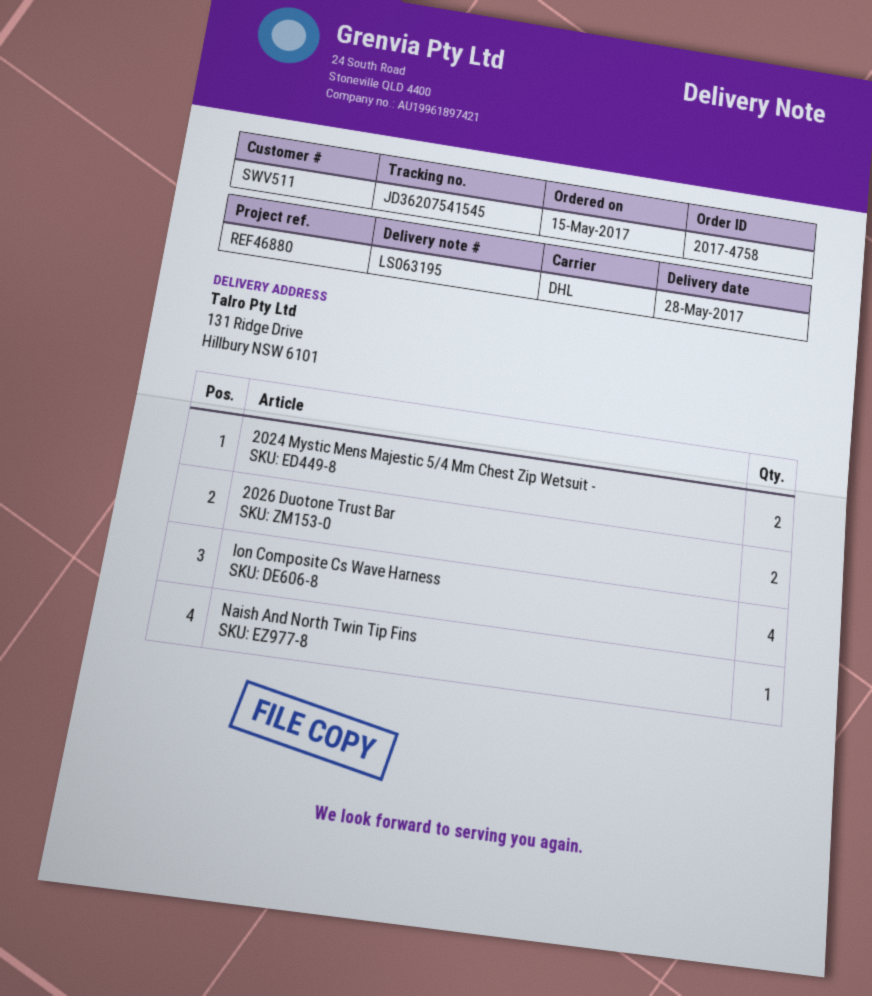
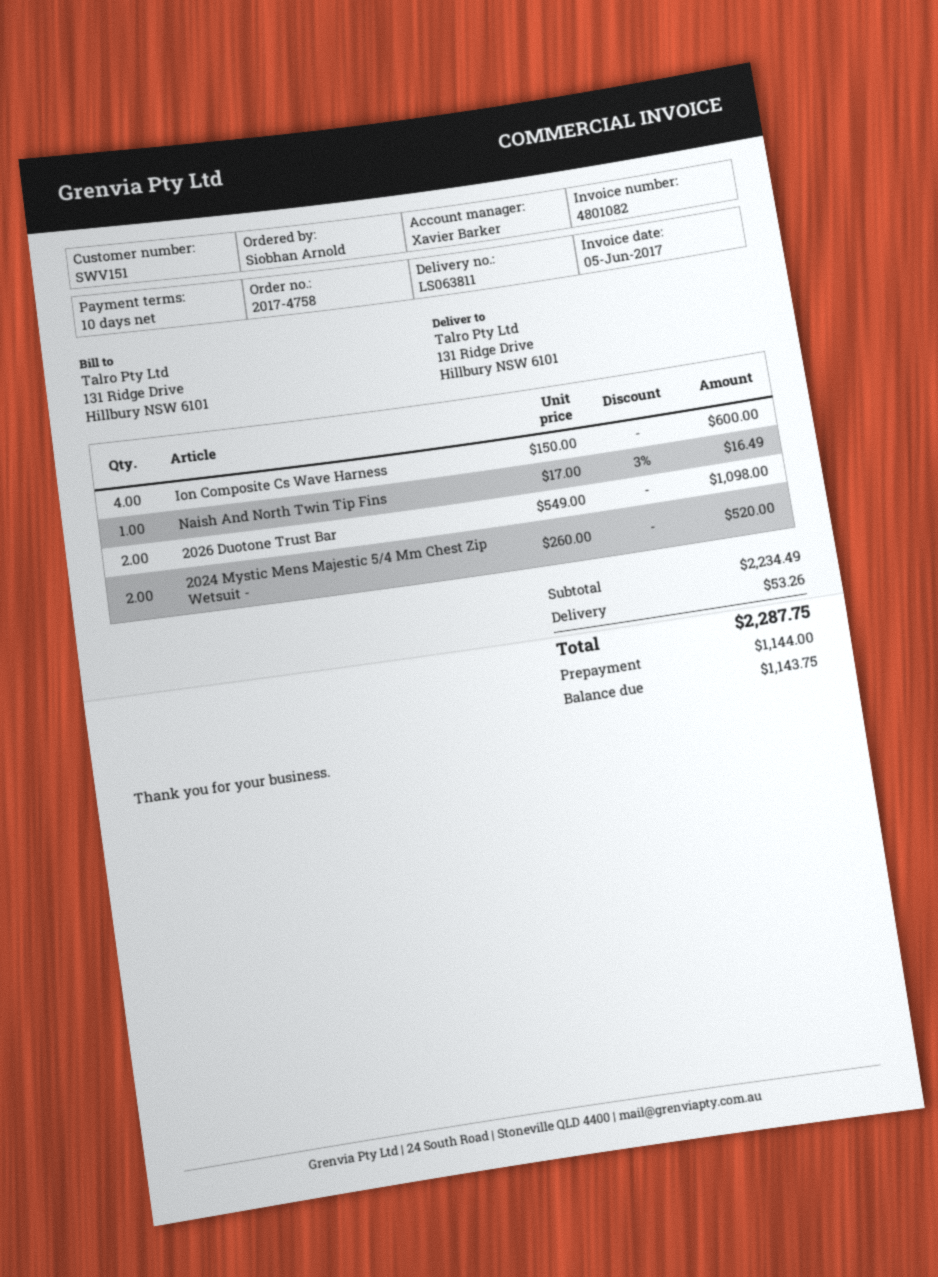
delivery note number: LS063195 -> LS063811
customer number: SWV511 -> SWV151

